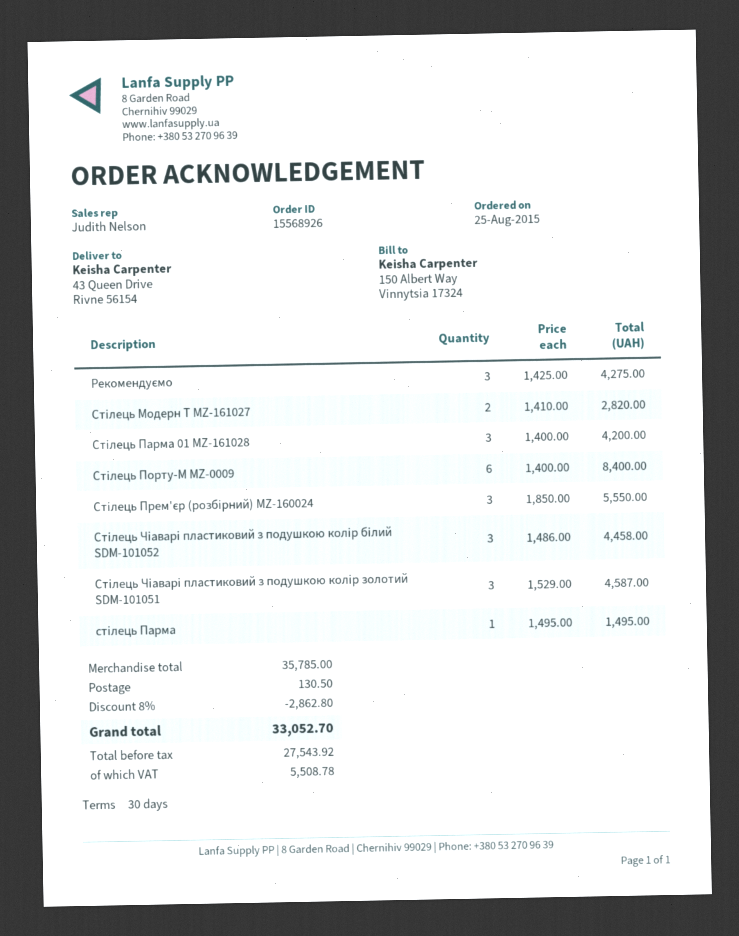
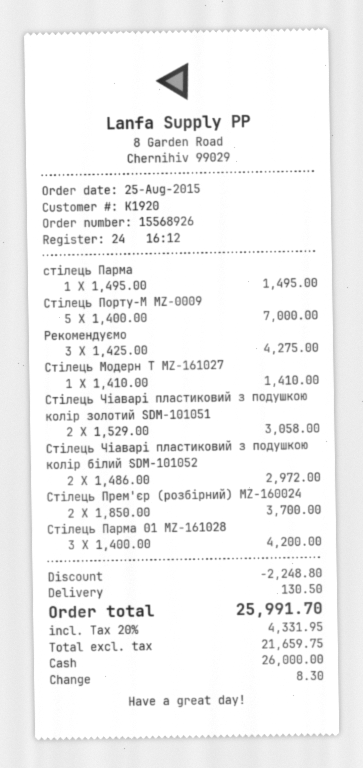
Стілець Модерн Т MZ-161027: 2 x 1410.00 = 2820.00 -> 1 x 1410.00 = 1410.00
Стілець Порту-М MZ-0009: 6 x 1400.00 = 8400.00 -> 5 x 1400.00 = 7000.00
Стілець Прем'єр (розбірний) MZ-160024: 3 x 1850.00 = 5550.00 -> 2 x 1850.00 = 3700.00
Стілець Чіаварі пластиковий з подушкою колір білий SDM-101052: 3 x 1486.00 = 4458.00 -> 2 x 1486.00 = 2972.00
Стілець Чіаварі пластиковий з подушкою колір золотий SDM-101051: 3 x 1529.00 = 4587.00 -> 2 x 1529.00 = 3058.00
discount: 2862.80 -> 2248.80
net: 27543.92 -> 21659.75
tax: 5508.78 -> 4331.95
total: 33052.70 -> 25991.70

